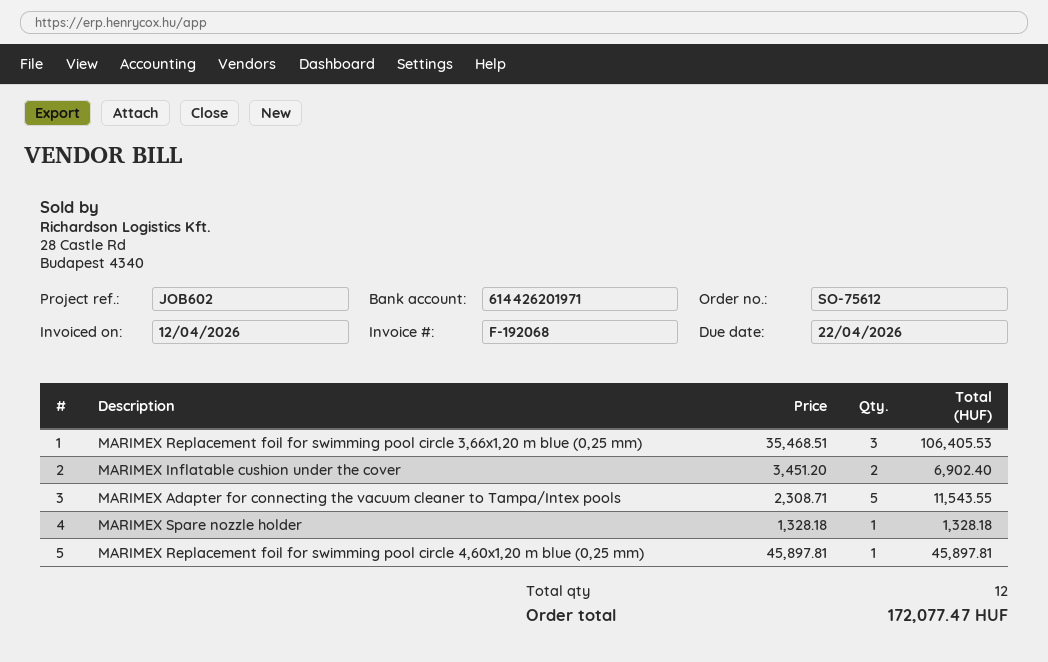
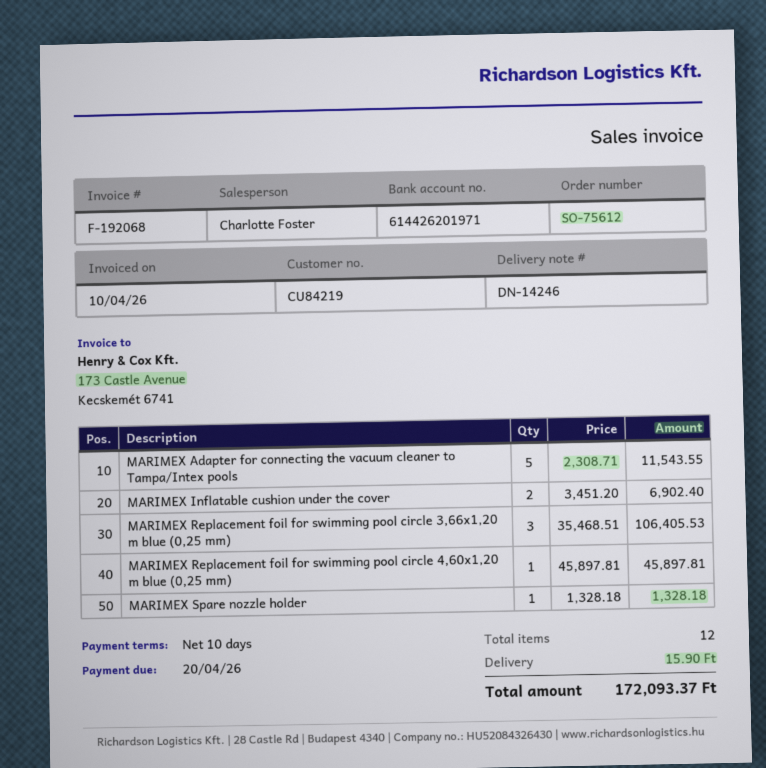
invoice date: 2026-04-12 -> 2026-04-10
due date: 2026-04-22 -> 2026-04-20
shipping: none -> 15.90
total: 172077.47 -> 172093.37

